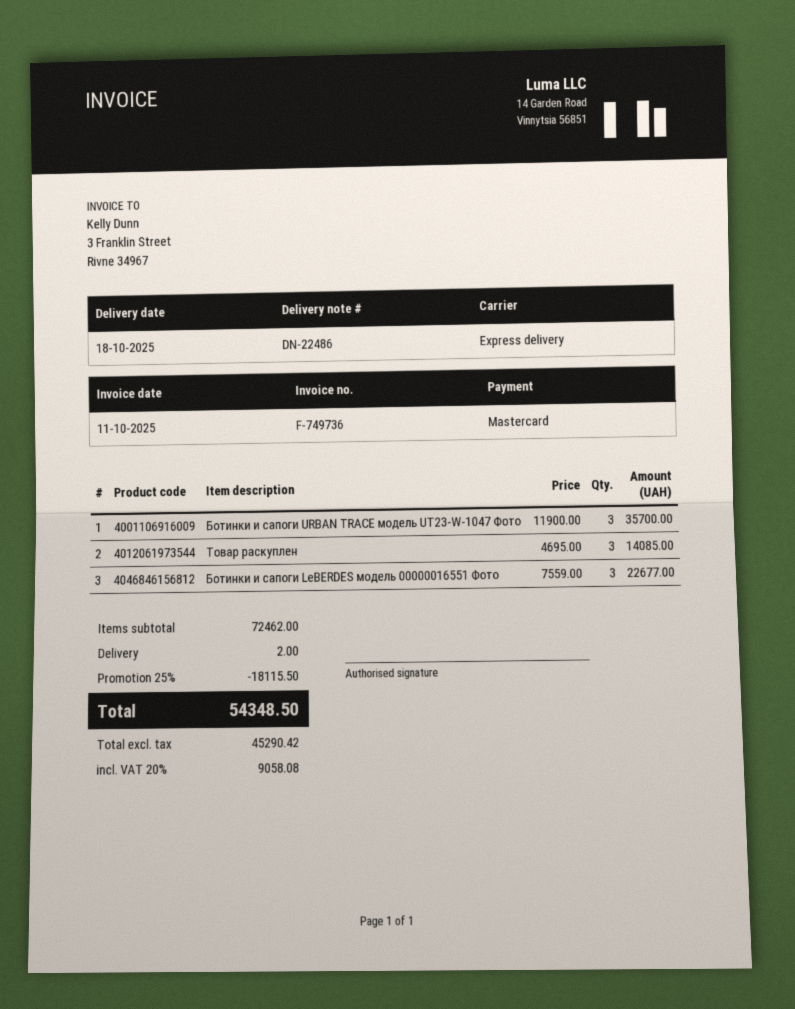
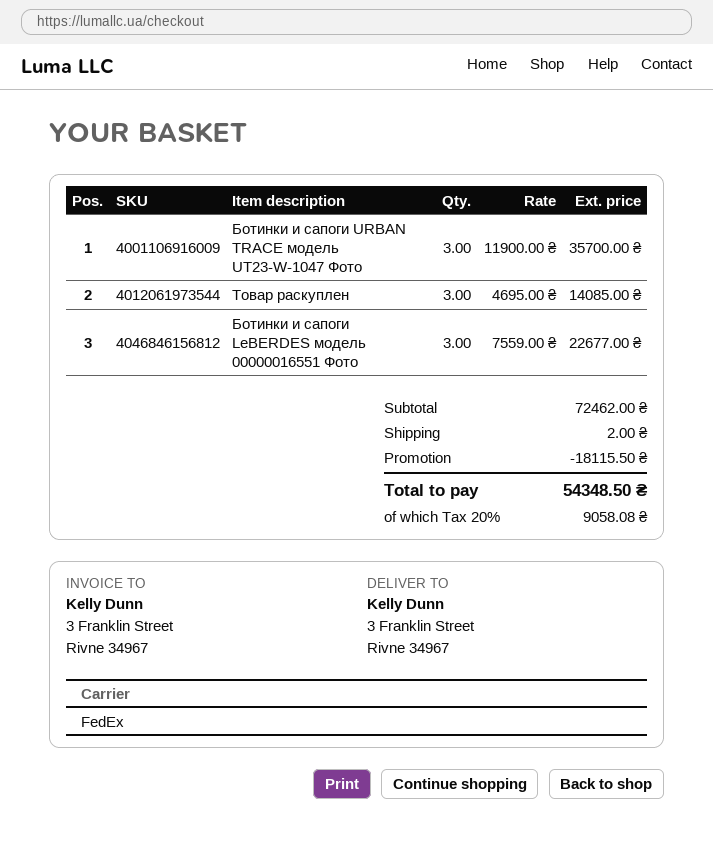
shipping method: express -> FedEx

